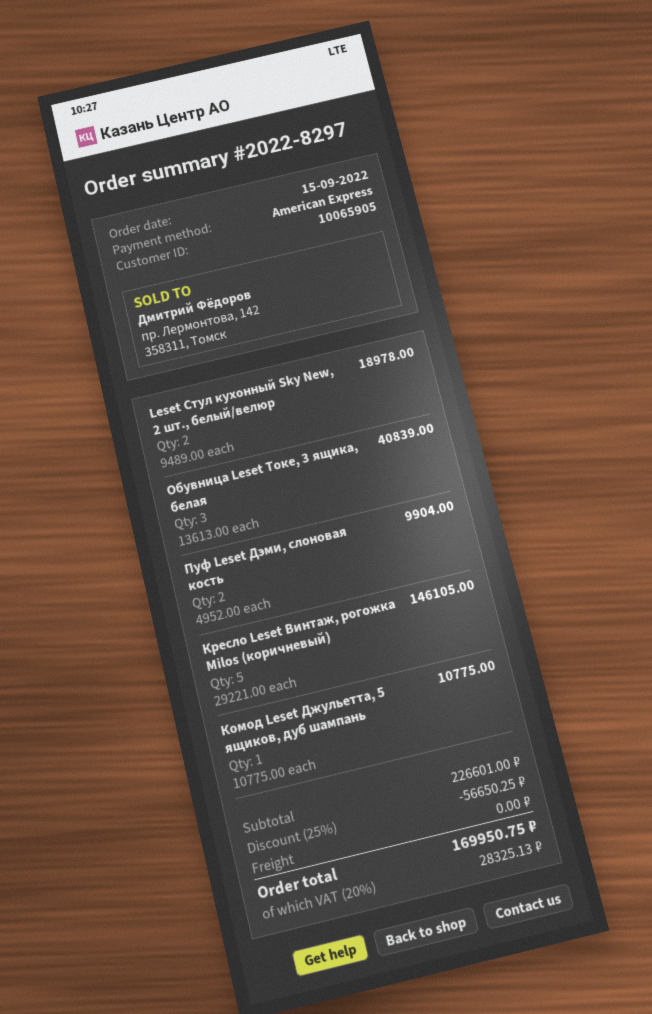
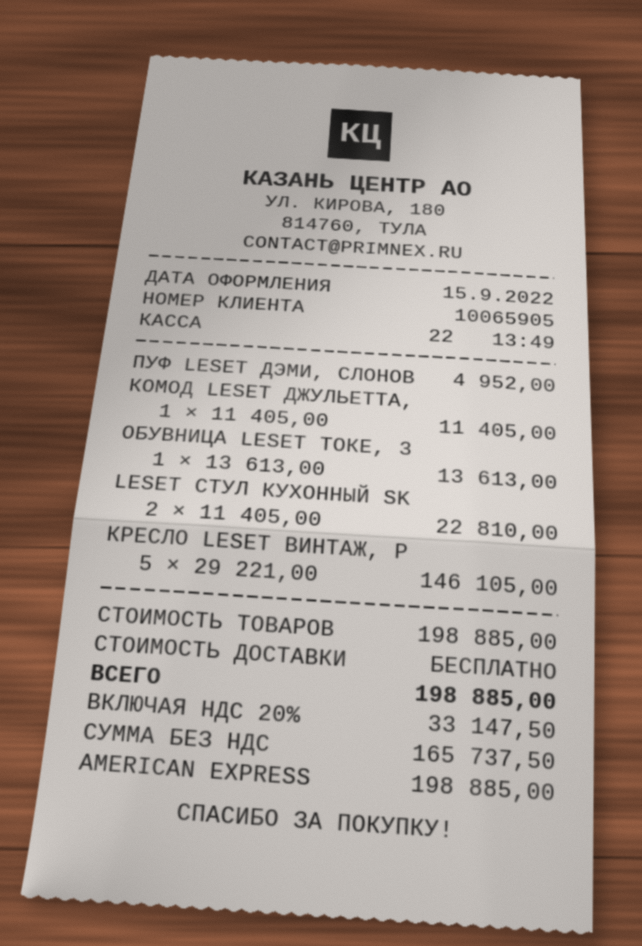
Leset Стул кухонный Sky New, 2 шт., белый/велюр: 2 x 9489.00 = 18978.00 -> 2 x 11405.00 = 22810.00
Обувница Leset Токе, 3 ящика, белая: 3 x 13613.00 = 40839.00 -> 1 x 13613.00 = 13613.00
Пуф Leset Дэми, слоновая кость: 2 x 4952.00 = 9904.00 -> 1 x 4952.00 = 4952.00
Комод Leset Джульетта, 5 ящиков, дуб шампань: 1 x 10775.00 = 10775.00 -> 1 x 11405.00 = 11405.00
subtotal: 226601.00 -> 198885.00
discount: 25% = 56650.25 -> none
tax: 20% = 28325.13 -> 20% = 33147.50
total: 169950.75 -> 198885.00

